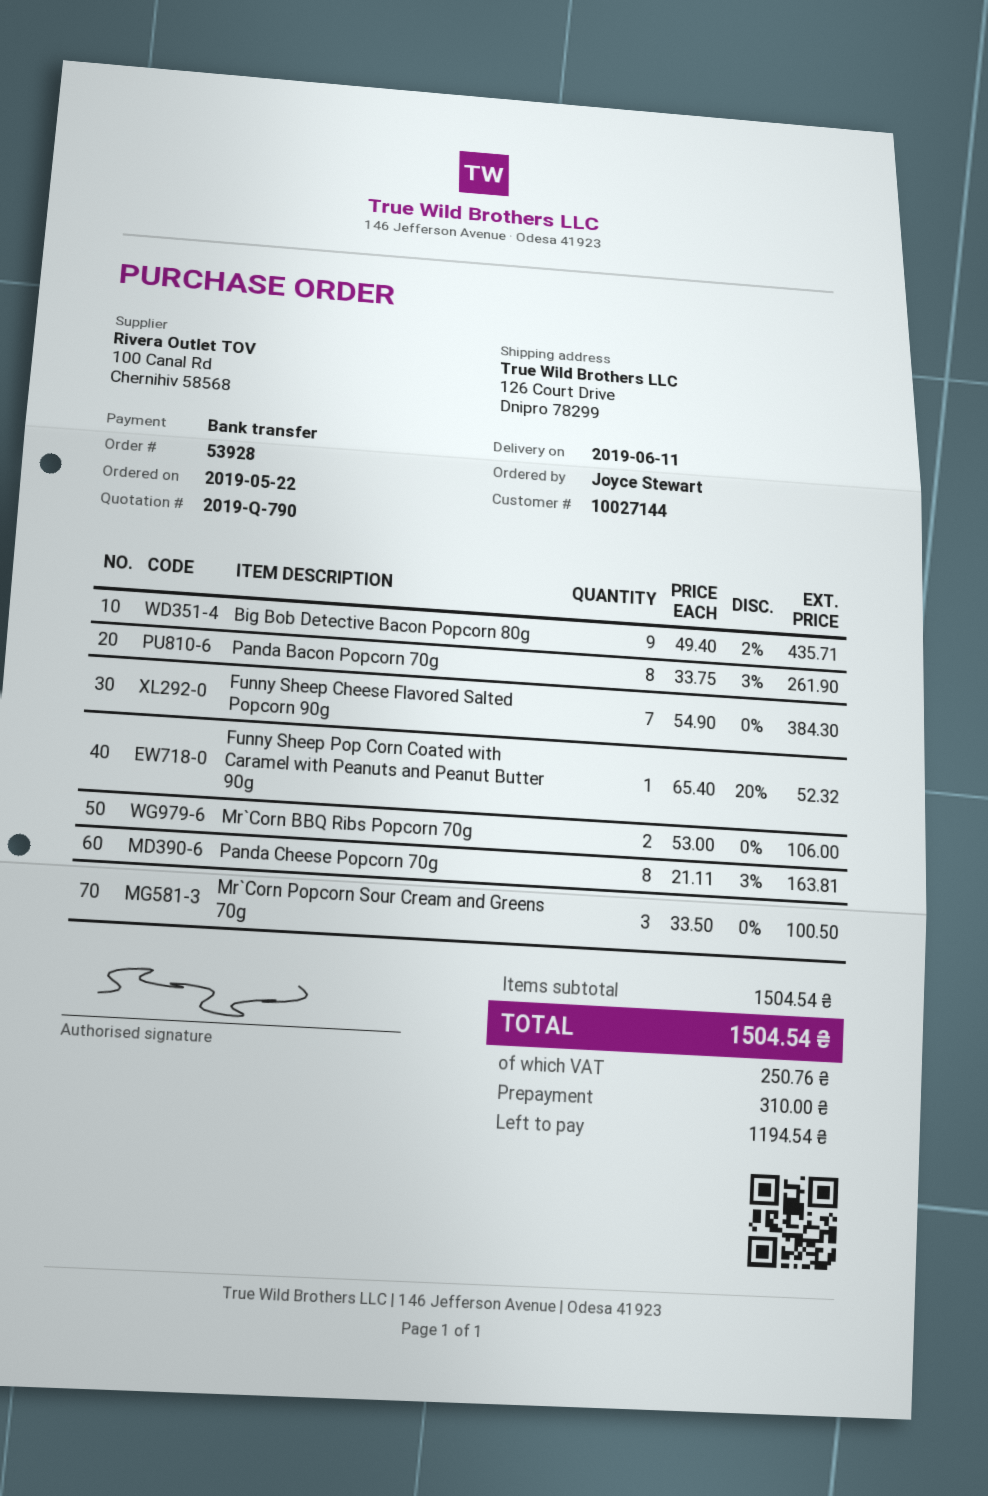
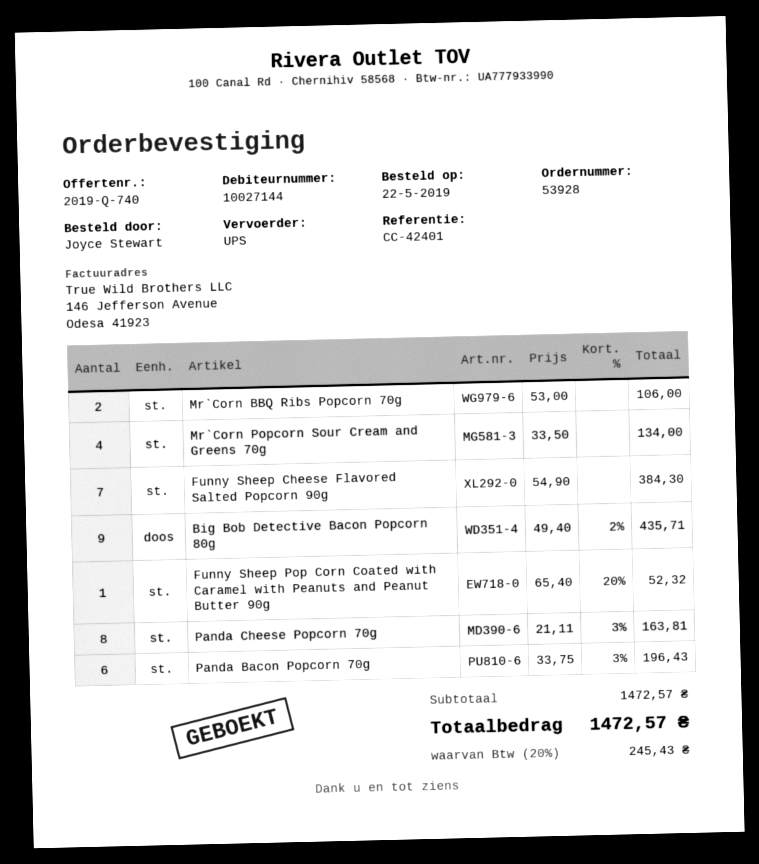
quote number: 2019-Q-790 -> 2019-Q-740
Panda Bacon Popcorn 70g: 8 x 33.75 - 3% = 261.90 -> 6 x 33.75 - 3% = 196.43
Mr`Corn Popcorn Sour Cream and Greens 70g: 3 x 33.50 = 100.50 -> 4 x 33.50 = 134.00
subtotal: 1504.54 -> 1472.57
tax: 250.76 -> 245.43
total: 1504.54 -> 1472.57

